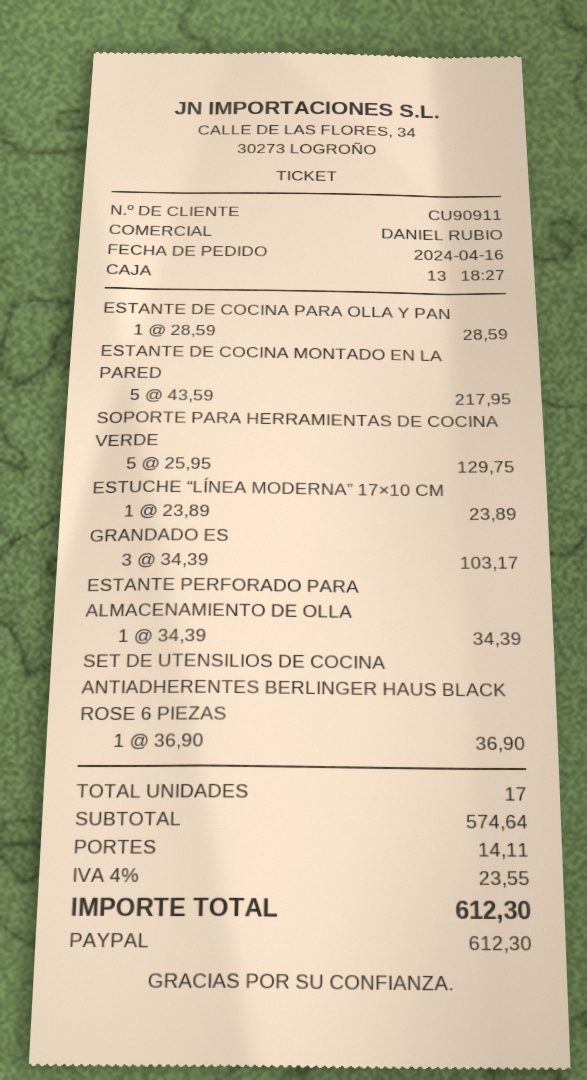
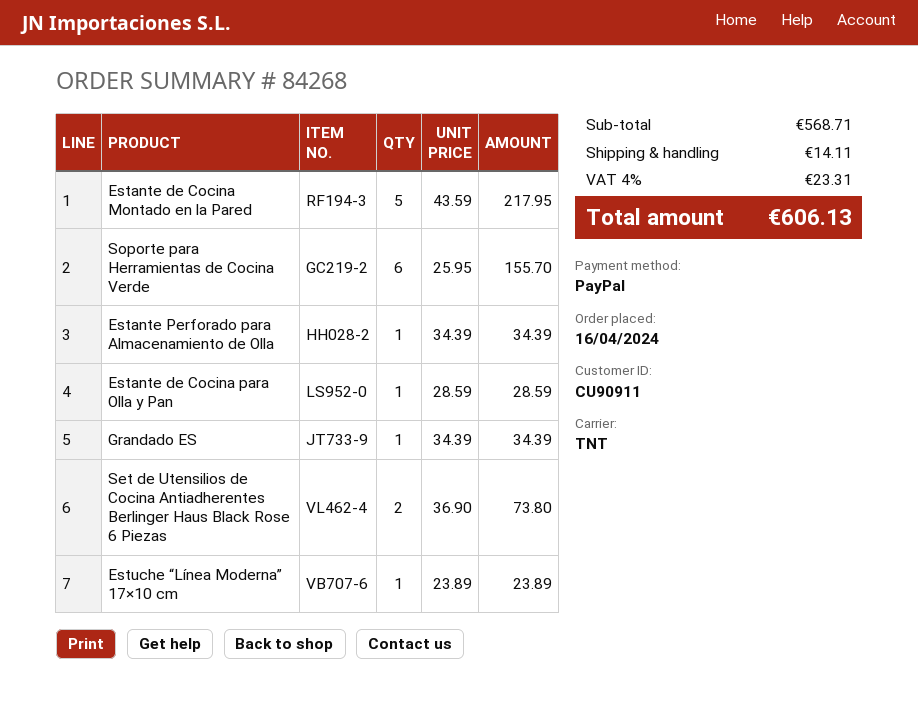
SOPORTE PARA HERRAMIENTAS DE COCINA VERDE: 5 x 25.95 = 129.75 -> 6 x 25.95 = 155.70
GRANDADO ES: 3 x 34.39 = 103.17 -> 1 x 34.39 = 34.39
SET DE UTENSILIOS DE COCINA ANTIADHERENTES BERLINGER HAUS BLACK ROSE 6 PIEZAS: 1 x 36.90 = 36.90 -> 2 x 36.90 = 73.80
subtotal: 574.64 -> 568.71
tax: 4% = 23.55 -> 4% = 23.31
total: 612.30 -> 606.13

